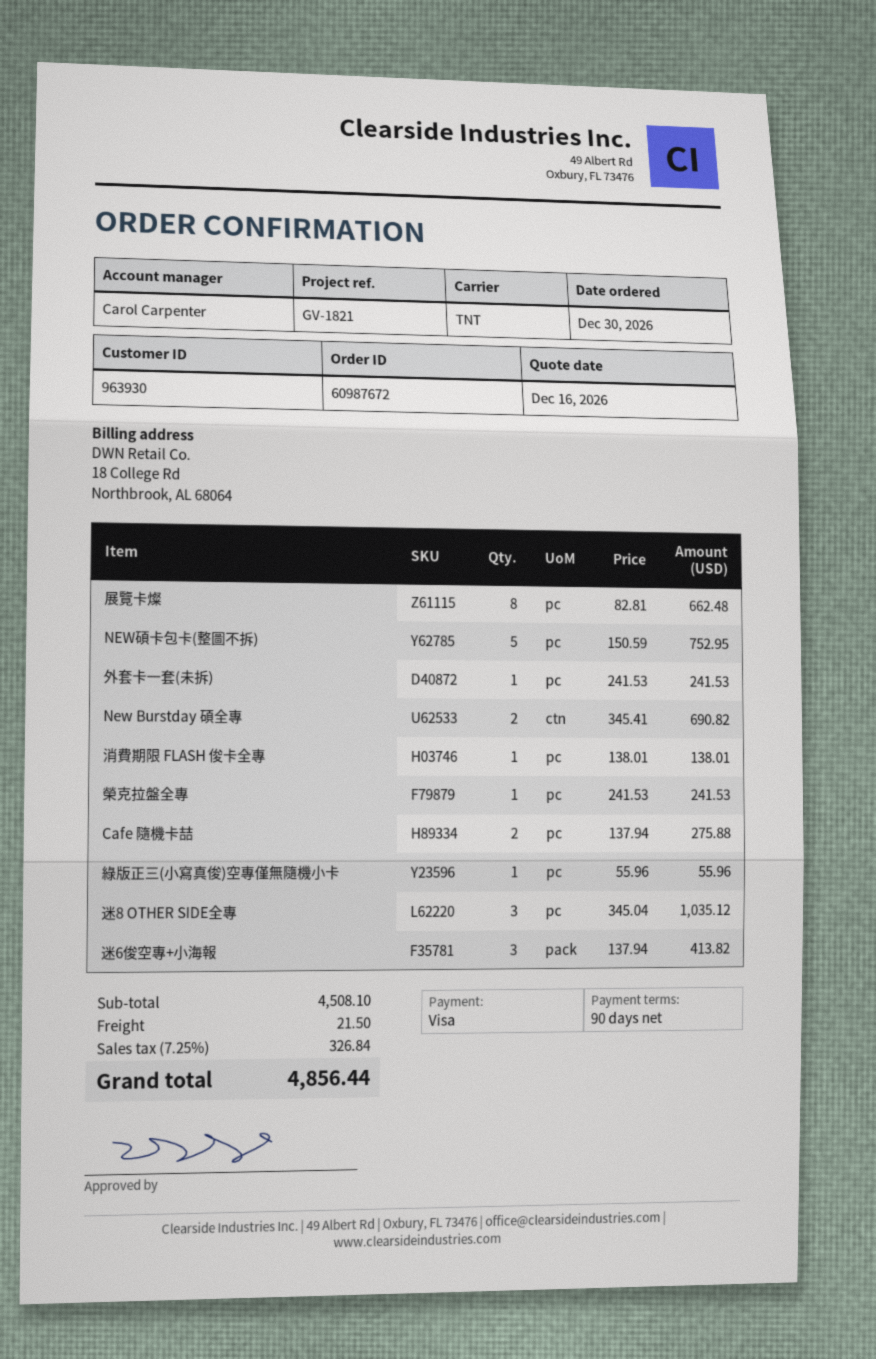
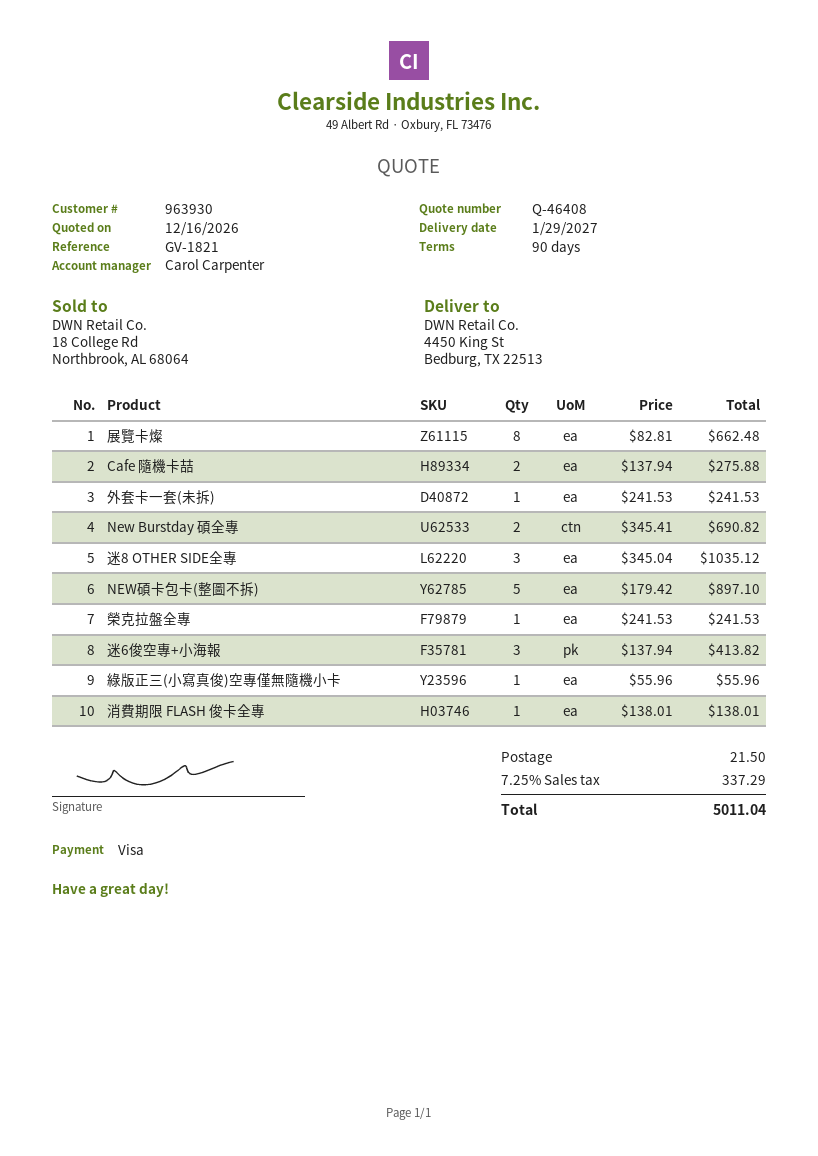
NEW碩卡包卡(整圖不拆): 5 x 150.59 = 752.95 -> 5 x 179.42 = 897.10
tax: 7.25% = 326.84 -> 7.25% = 337.29
total: 4856.44 -> 5011.04

